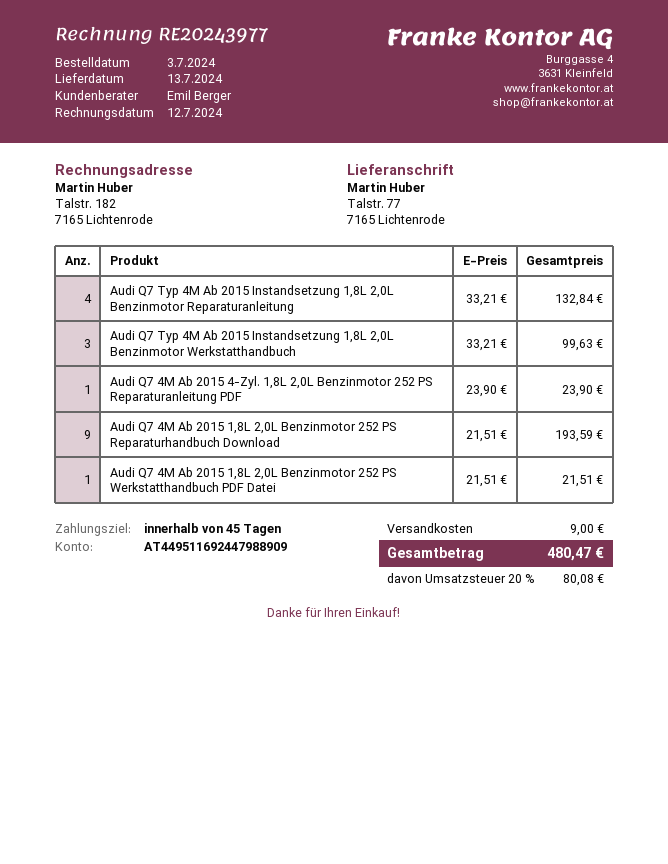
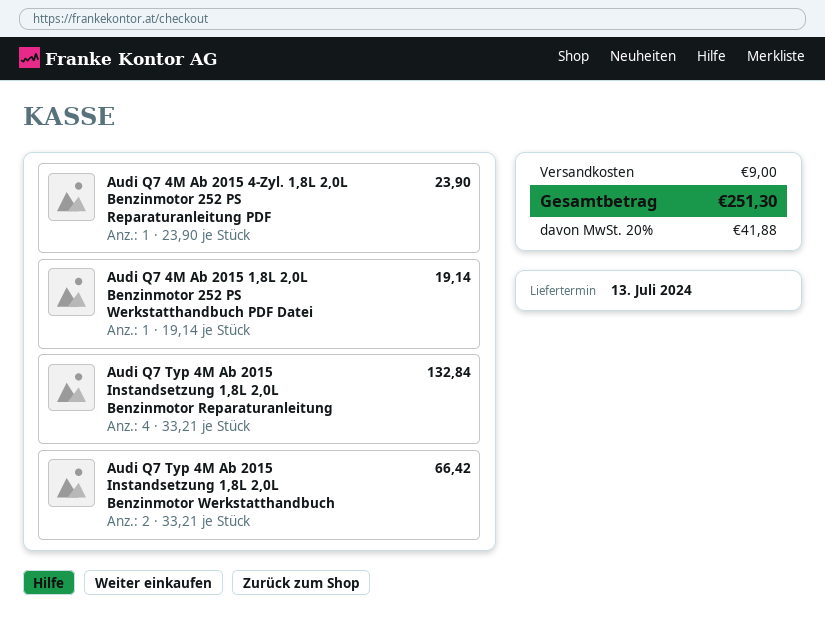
Audi Q7 Typ 4M Ab 2015 Instandsetzung 1,8L 2,0L Benzinmotor Werkstatthandbuch: 3 x 33.21 = 99.63 -> 2 x 33.21 = 66.42
Audi Q7 4M Ab 2015 1,8L 2,0L Benzinmotor 252 PS Reparaturhandbuch Download: 9 x 21.51 = 193.59 -> none
Audi Q7 4M Ab 2015 1,8L 2,0L Benzinmotor 252 PS Werkstatthandbuch PDF Datei: 1 x 21.51 = 21.51 -> 1 x 19.14 = 19.14
tax: 20% = 80.08 -> 20% = 41.88
total: 480.47 -> 251.30

